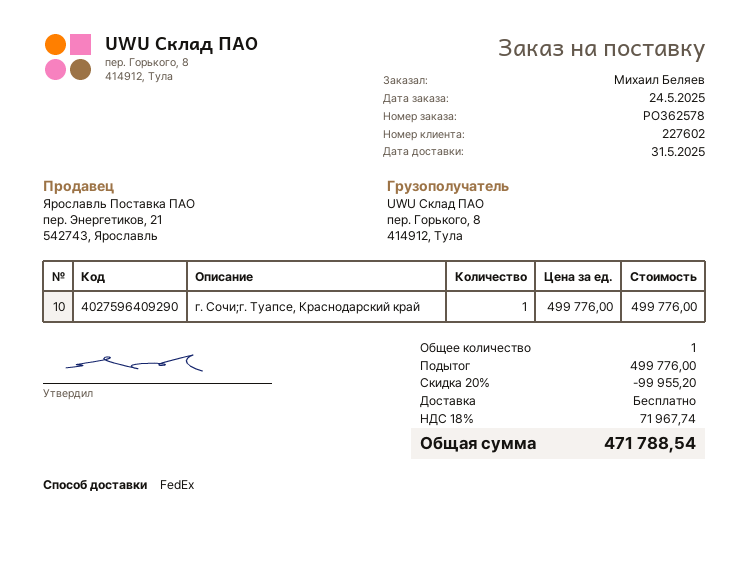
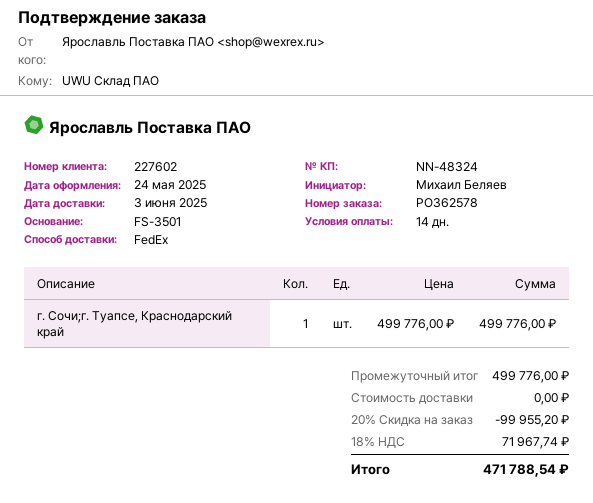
delivery date: 2025-05-31 -> 2025-06-03

